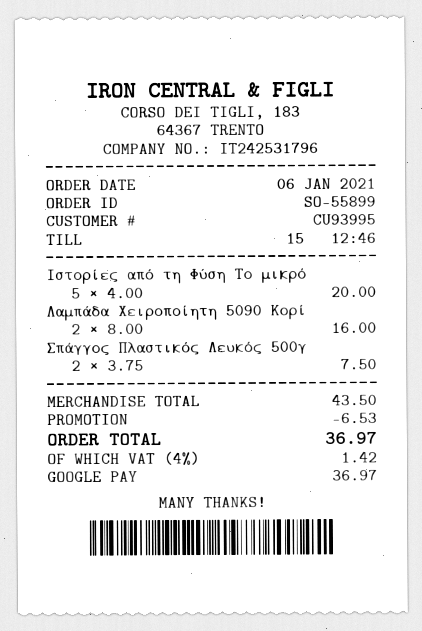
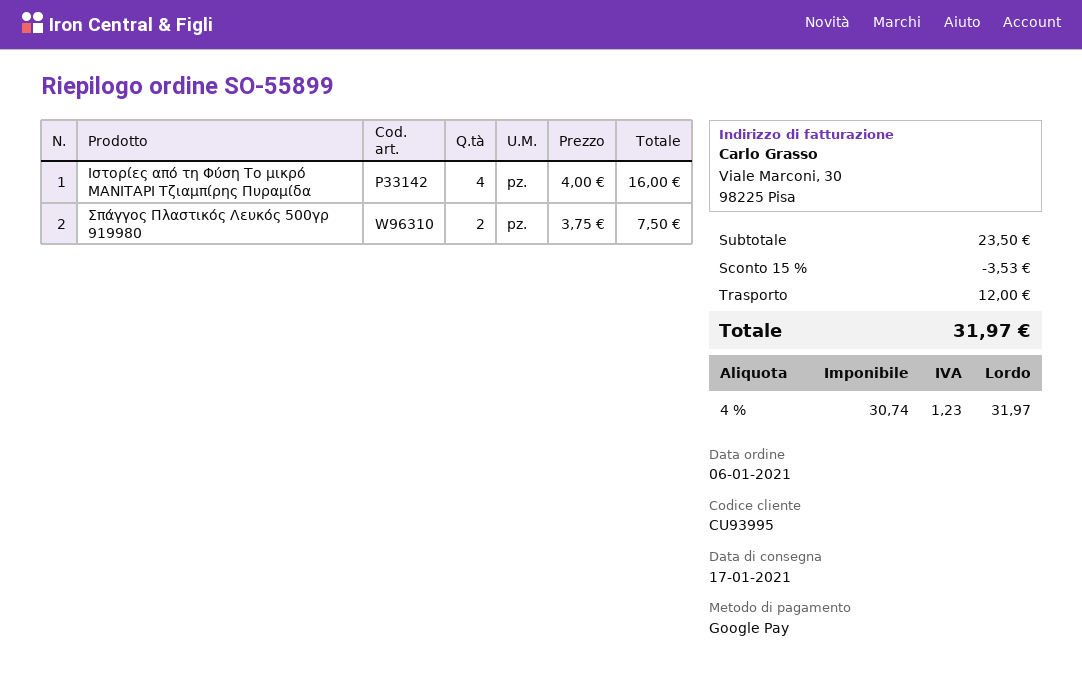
Ιστορίες από τη Φύση Το μικρό: 5 x 4.00 = 20.00 -> 4 x 4.00 = 16.00
Λαμπάδα Χειροποίητη 5090 Κορί: 2 x 8.00 = 16.00 -> none
subtotal: 43.50 -> 23.50
discount: 6.53 -> 3.53
shipping: none -> 12.00
tax: 4% = 1.42 -> 4% = 1.23
total: 36.97 -> 31.97

